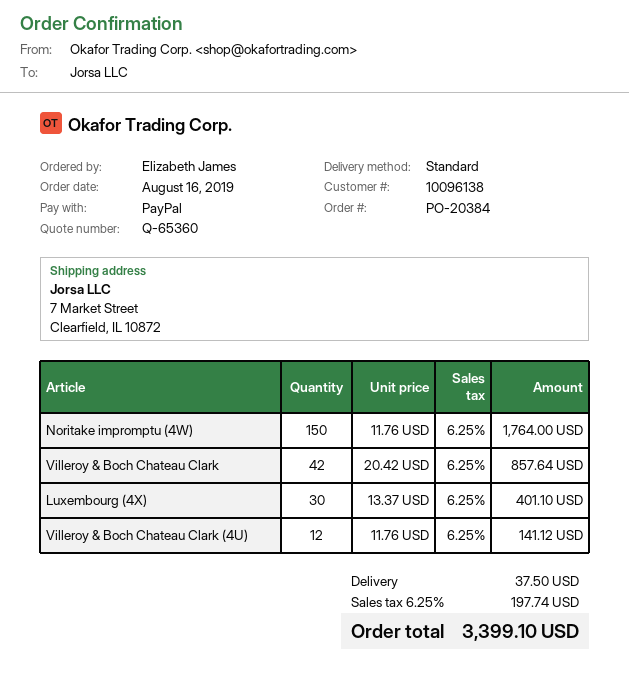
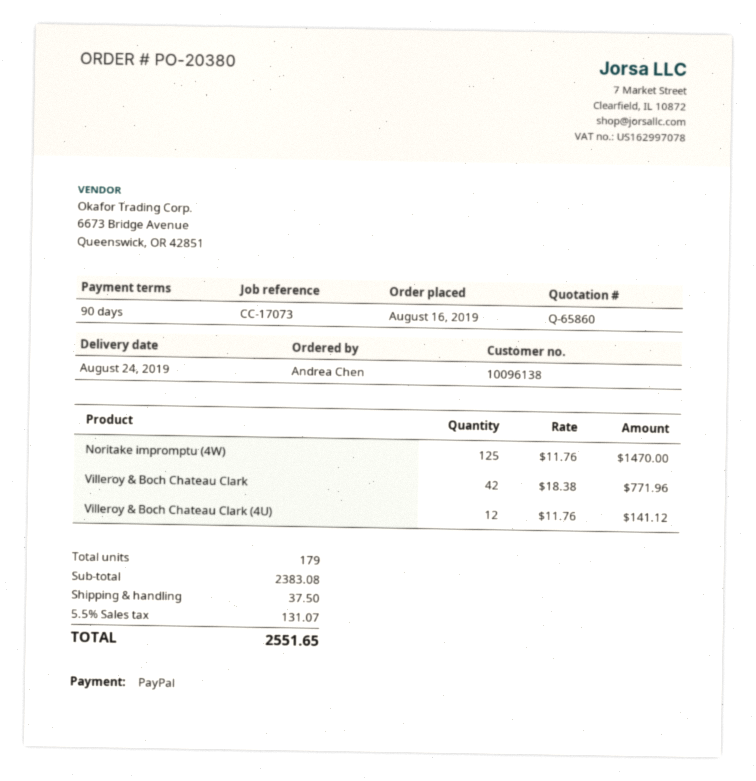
quote number: Q-65360 -> Q-65860
order number: PO-20384 -> PO-20380
ordered by: Elizabeth James -> Andrea Chen
Noritake impromptu (4W): 150 x 11.76 = 1764.00 -> 125 x 11.76 = 1470.00
Villeroy & Boch Chateau Clark: 42 x 20.42 = 857.64 -> 42 x 18.38 = 771.96
Luxembourg (4X): 30 x 13.37 = 401.10 -> none
tax: 6.25% = 197.74 -> 5.5% = 131.07
total: 3399.10 -> 2551.65

